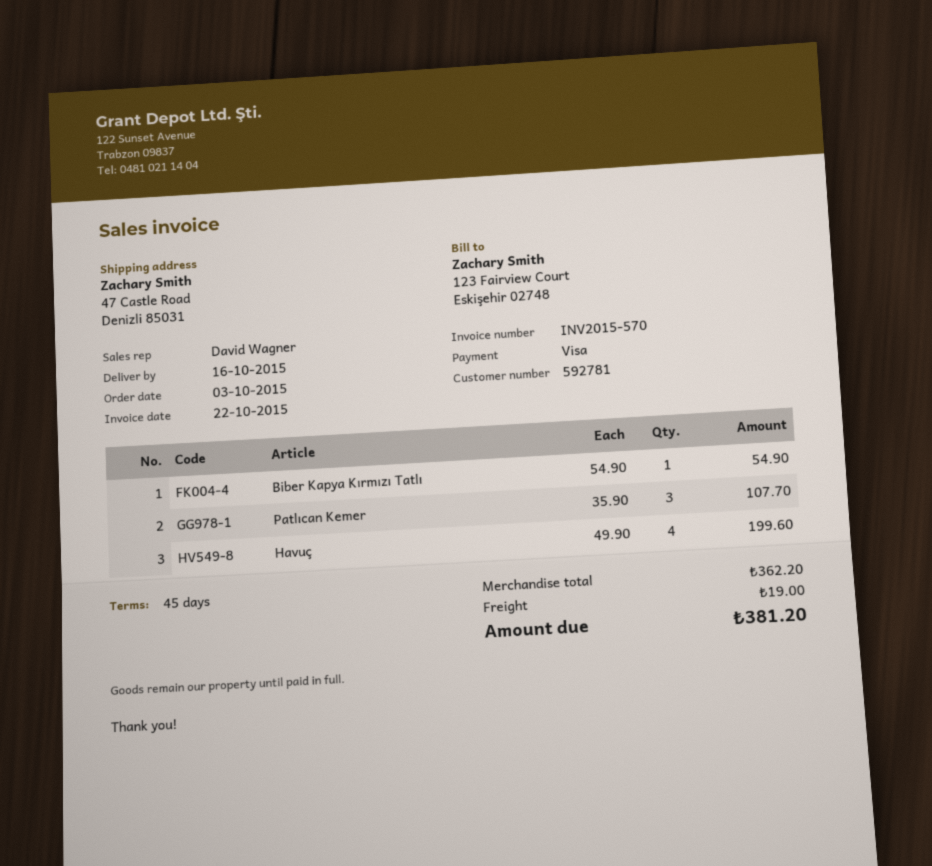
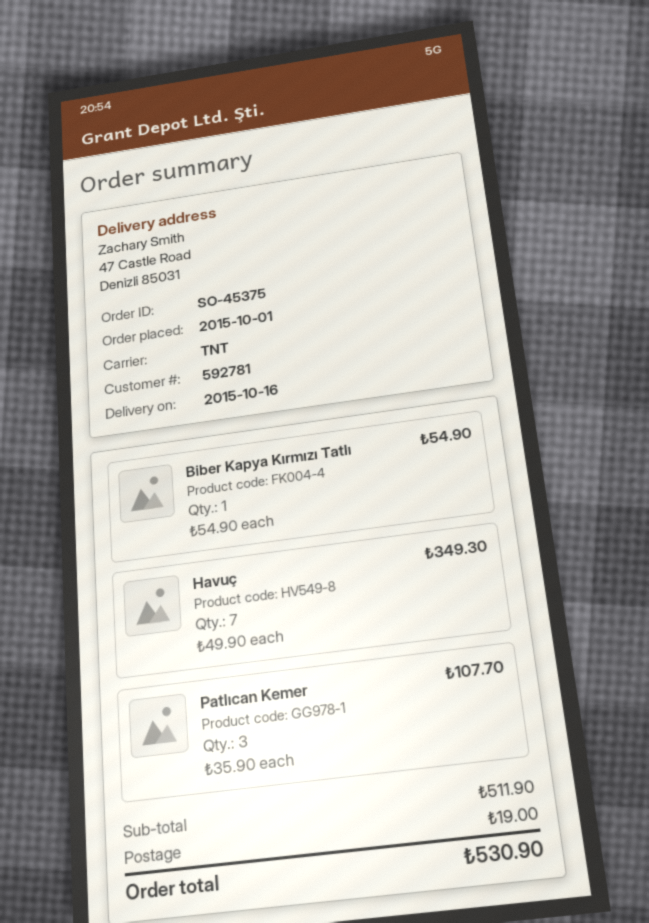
order date: 2015-10-03 -> 2015-10-01
Havuç: 4 x 49.90 = 199.60 -> 7 x 49.90 = 349.30
subtotal: 362.20 -> 511.90
total: 381.20 -> 530.90

